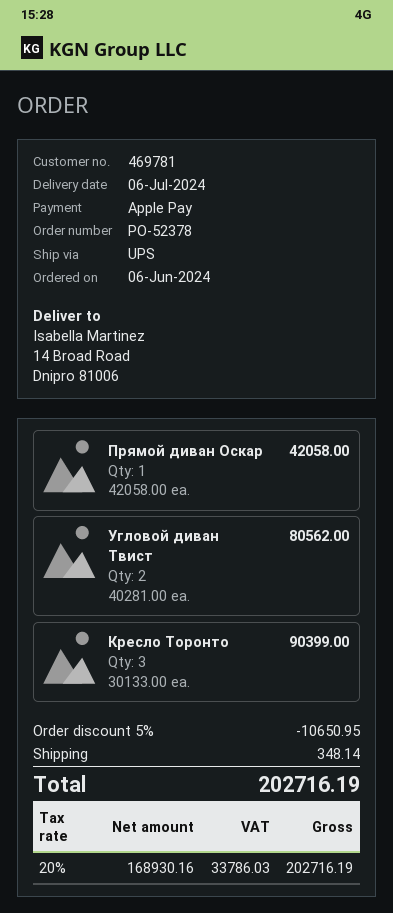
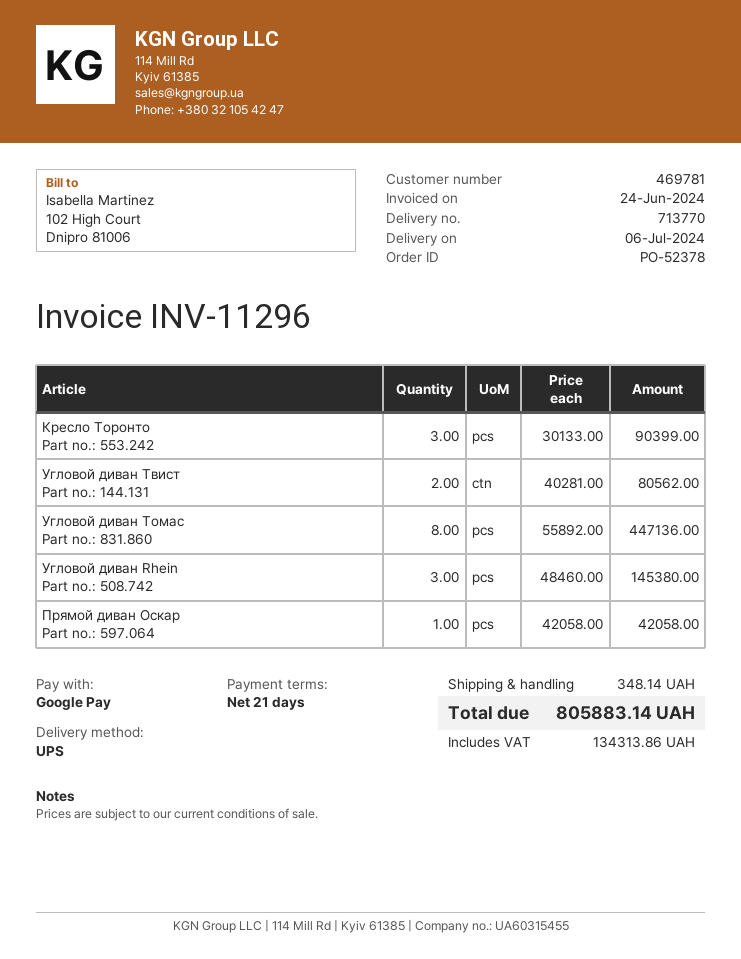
payment method: Apple Pay -> Google Pay
Угловой диван Томас: none -> 8 x 55892.00 = 447136.00
Угловой диван Rhein: none -> 3 x 48460.00 = 145380.00
discount: 5% = 10650.95 -> none
tax: 33786.03 -> 134313.86
total: 202716.19 -> 805883.14

